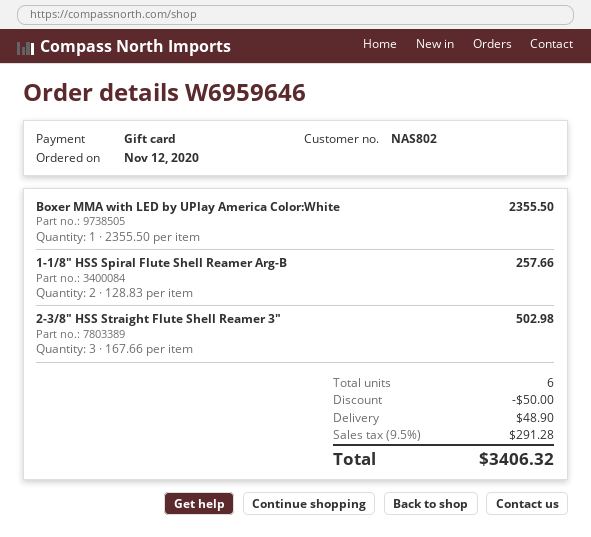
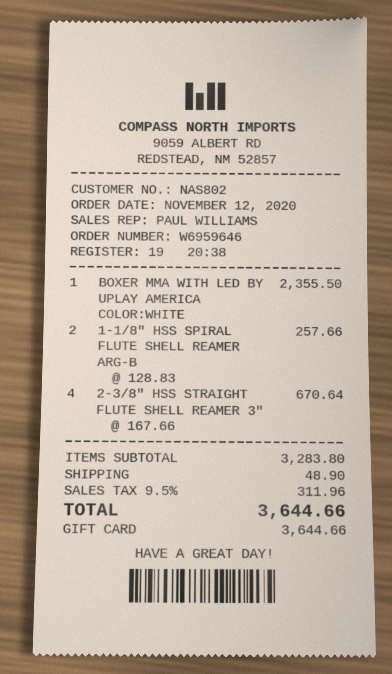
2-3/8" HSS Straight Flute Shell Reamer 3": 3 x 167.66 = 502.98 -> 4 x 167.66 = 670.64
discount: 50.00 -> none
tax: 9.5% = 291.28 -> 9.5% = 311.96
total: 3406.32 -> 3644.66

